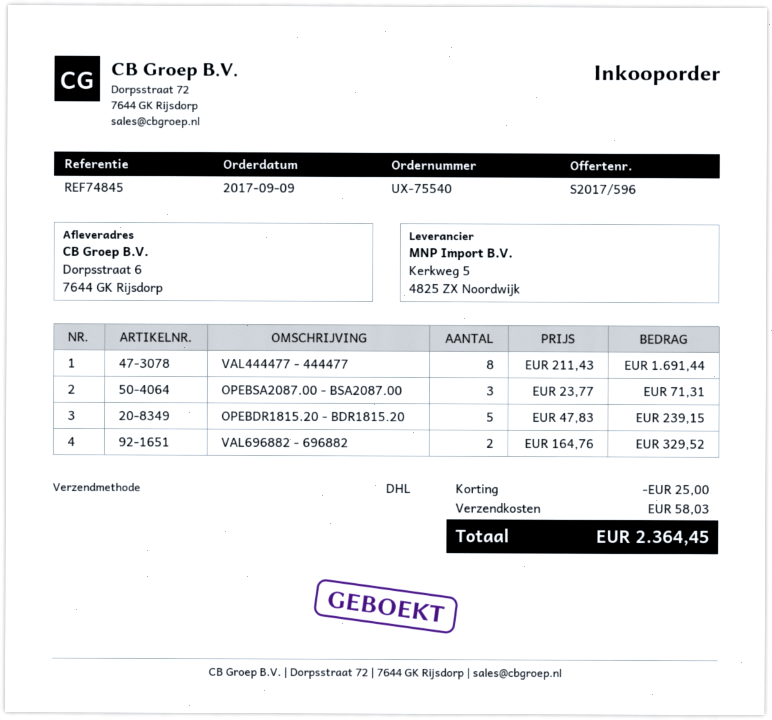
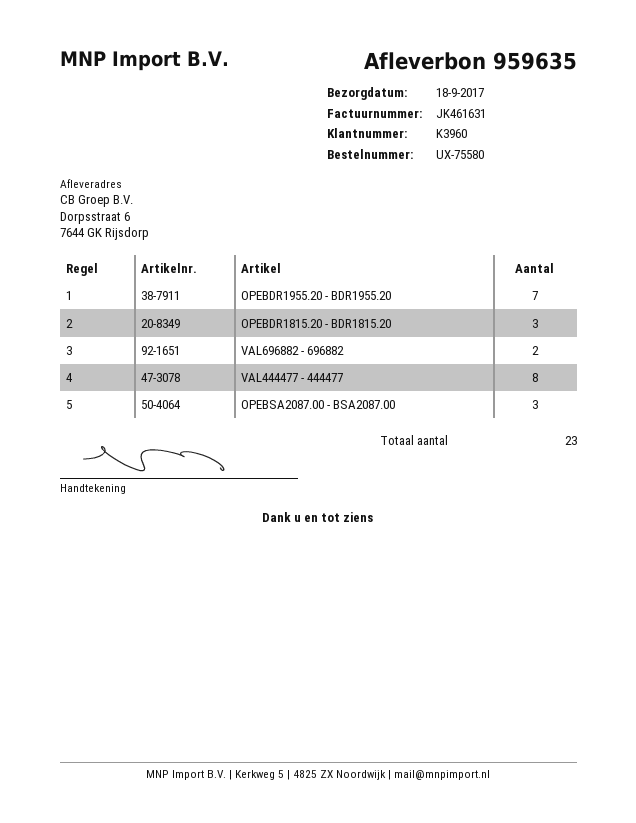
order number: UX-75540 -> UX-75580
OPEBDR1815.20 - BDR1815.20: 5 -> 3
OPEBDR1955.20 - BDR1955.20: none -> 7

